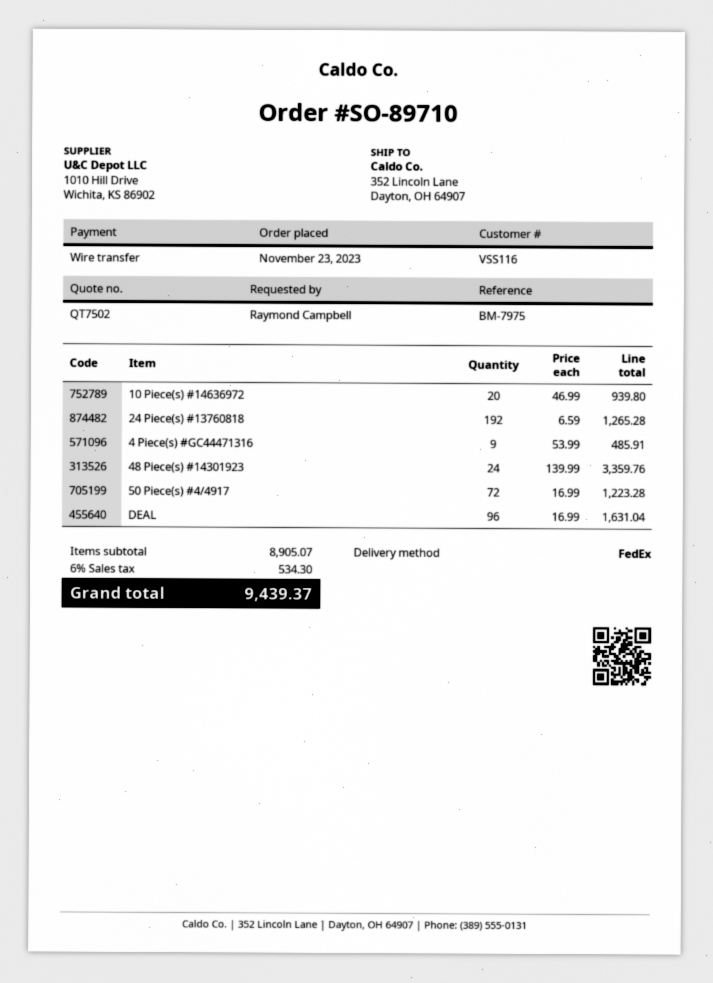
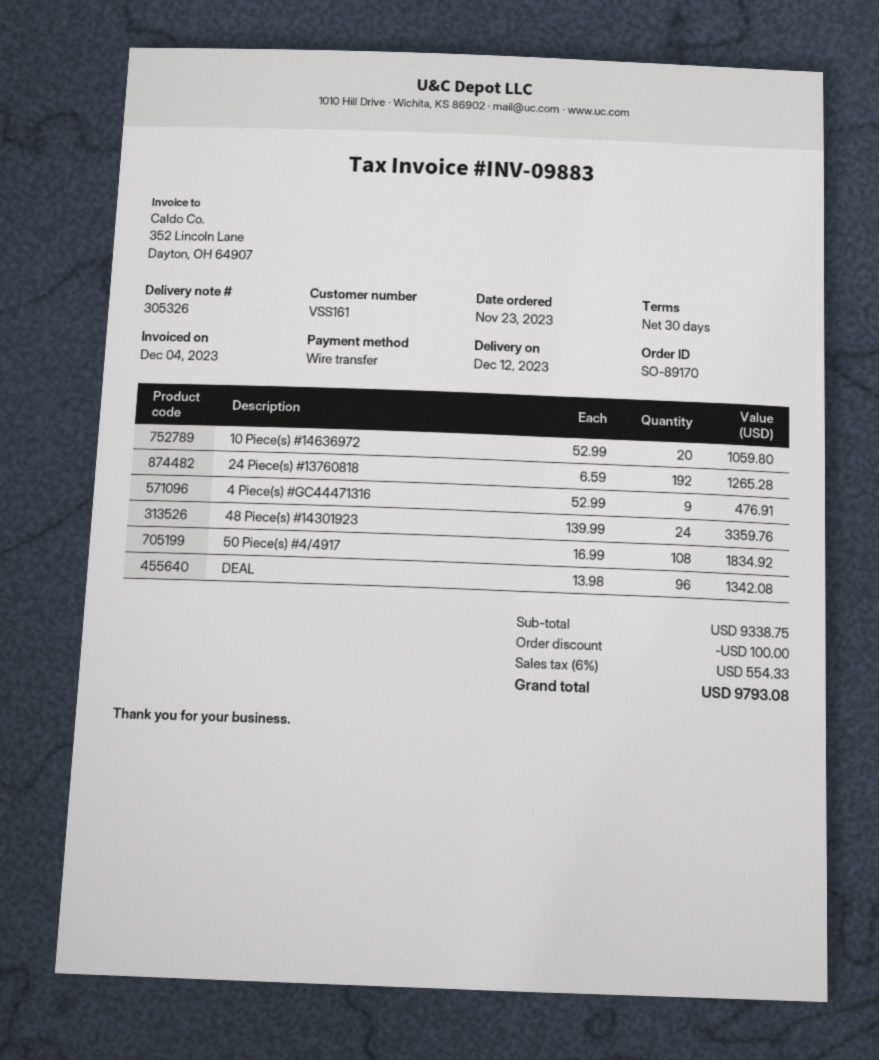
order number: SO-89710 -> SO-89170
customer number: VSS116 -> VSS161
10 Piece(s) #14636972: 20 x 46.99 = 939.80 -> 20 x 52.99 = 1059.80
4 Piece(s) #GC44471316: 9 x 53.99 = 485.91 -> 9 x 52.99 = 476.91
50 Piece(s) #4/4917: 72 x 16.99 = 1223.28 -> 108 x 16.99 = 1834.92
DEAL: 96 x 16.99 = 1631.04 -> 96 x 13.98 = 1342.08
subtotal: 8905.07 -> 9338.75
discount: none -> 100.00
tax: 6% = 534.30 -> 6% = 554.33
total: 9439.37 -> 9793.08

